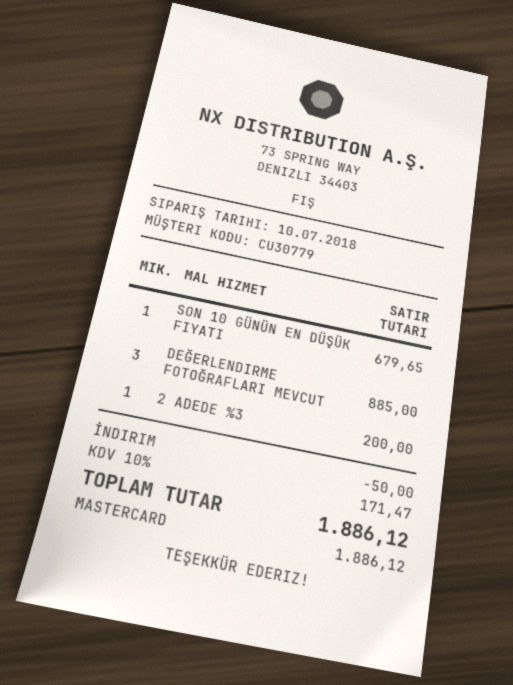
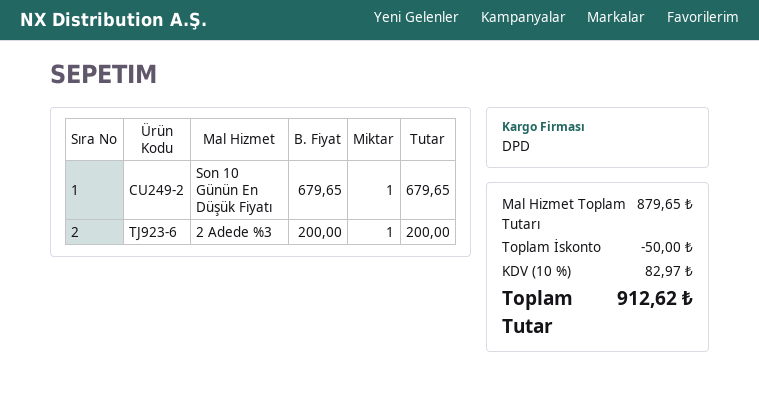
DEĞERLENDIRME FOTOĞRAFLARI MEVCUT: 3 for 885.00 -> none
tax: 10% = 171.47 -> 10% = 82.97
total: 1886.12 -> 912.62

